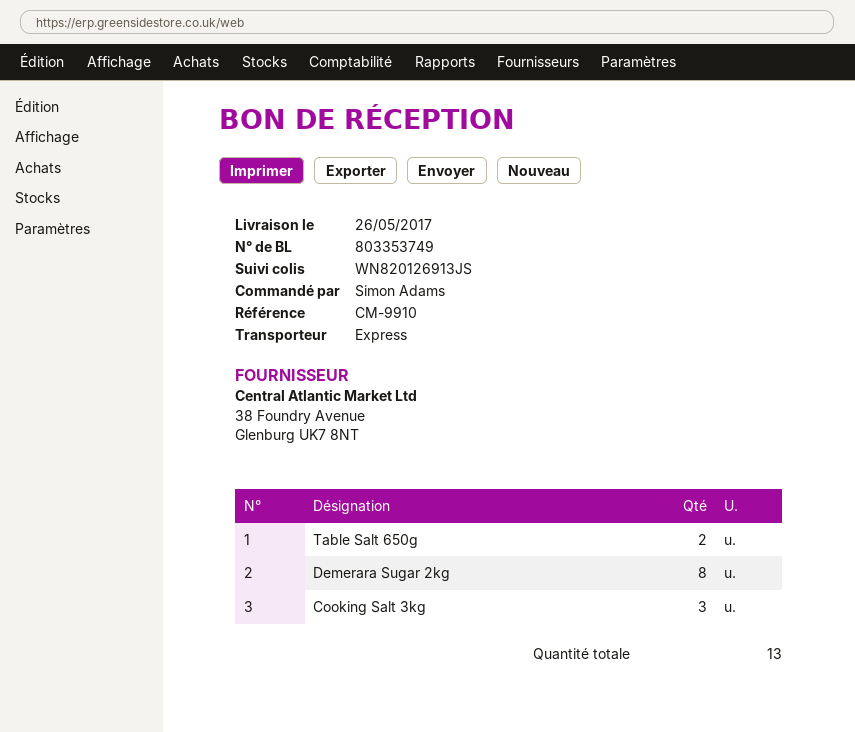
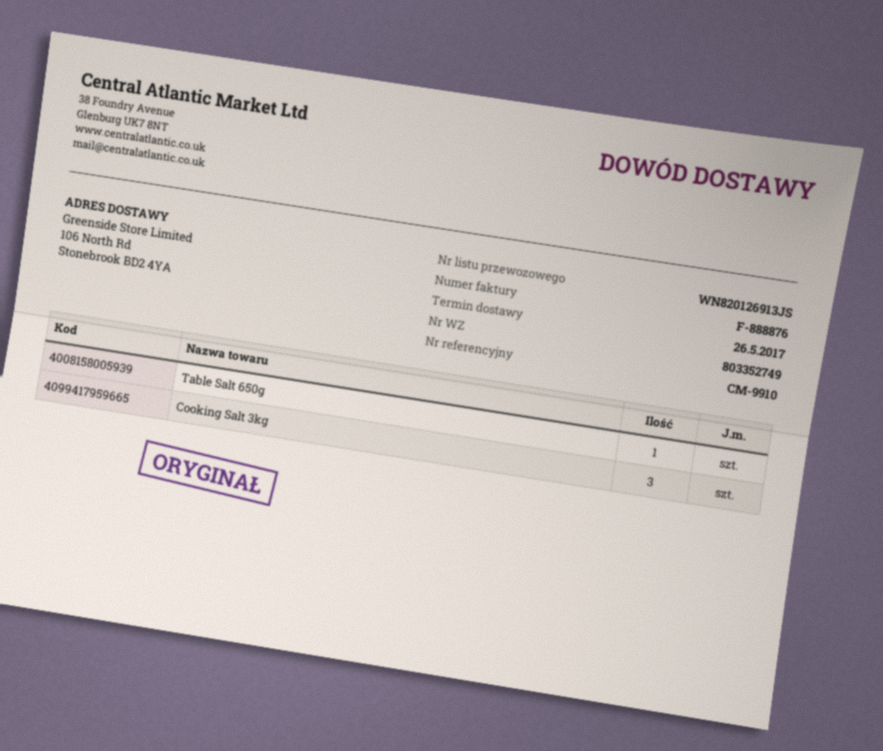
delivery note number: 803353749 -> 803352749
Table Salt 650g: 2 -> 1
Demerara Sugar 2kg: 8 -> none

